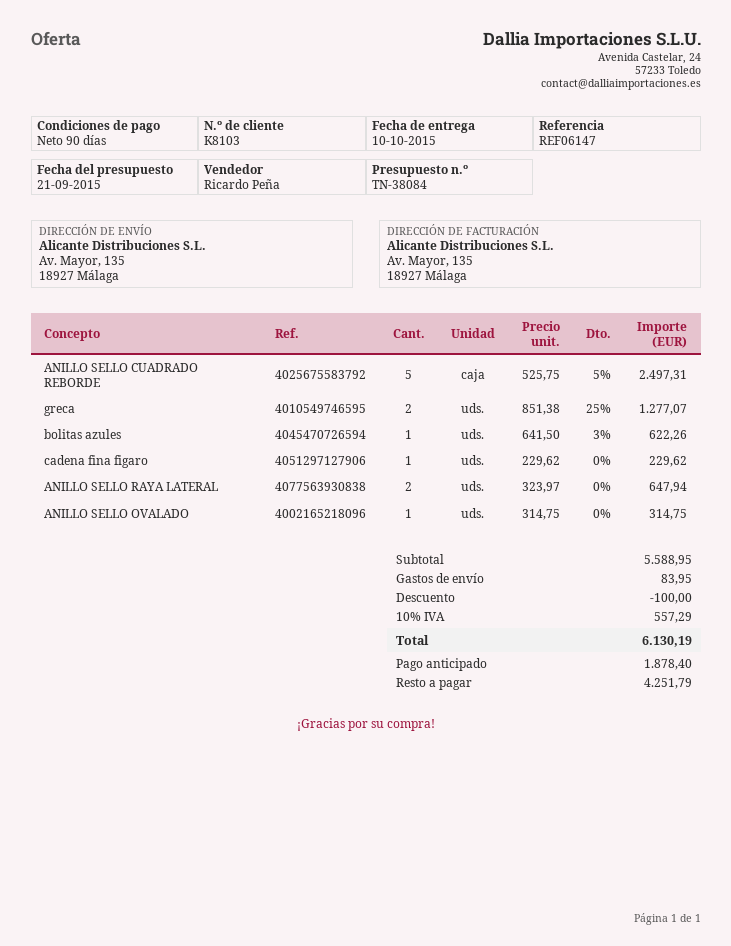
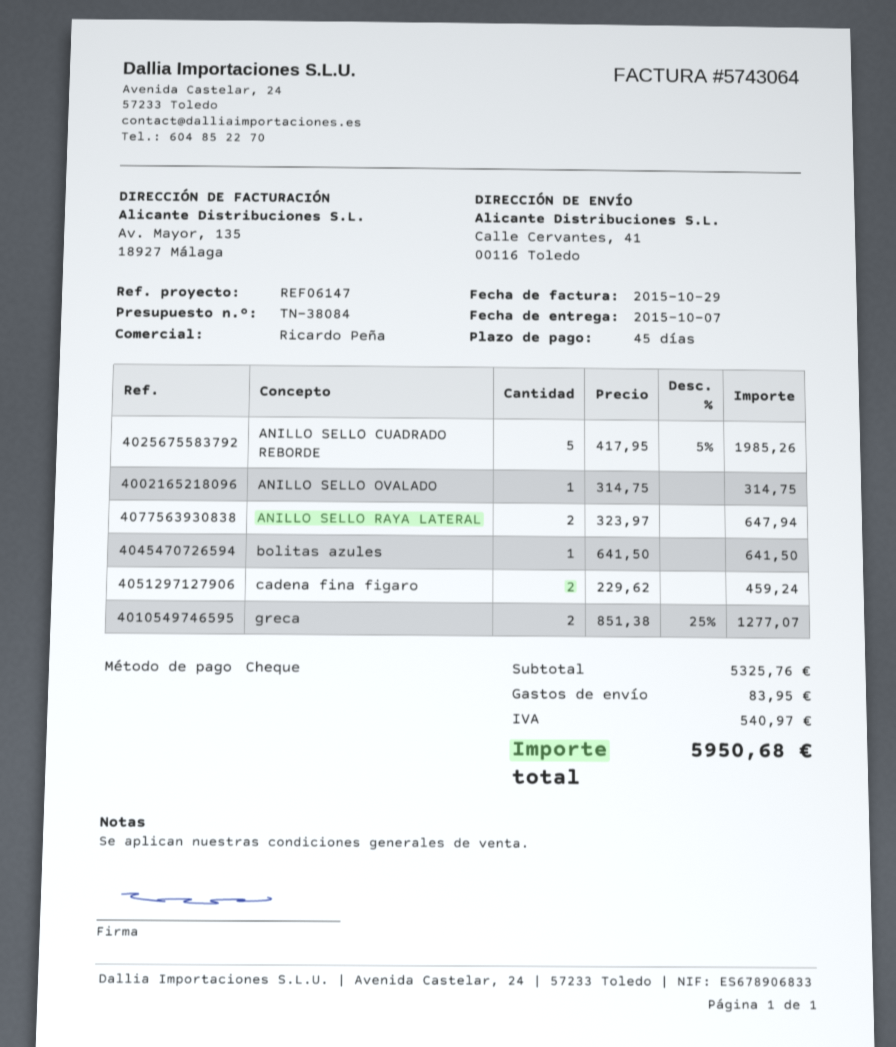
delivery date: 2015-10-10 -> 2015-10-07
payment terms: 90 days -> 45 days
ship to: Av. Mayor, 135, 18927 Málaga -> Calle Cervantes, 41, 00116 Toledo
ANILLO SELLO CUADRADO REBORDE: 5 x 525.75 - 5% = 2497.31 -> 5 x 417.95 - 5% = 1985.26
bolitas azules: 1 x 641.50 - 3% = 622.26 -> 1 x 641.50 = 641.50
cadena fina figaro: 1 x 229.62 = 229.62 -> 2 x 229.62 = 459.24
subtotal: 5588.95 -> 5325.76
discount: 100.00 -> none
tax: 557.29 -> 540.97
total: 6130.19 -> 5950.68

